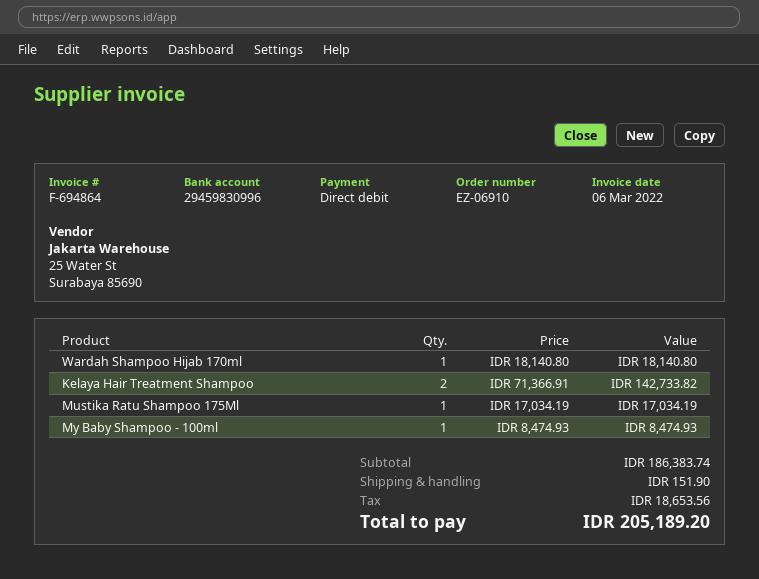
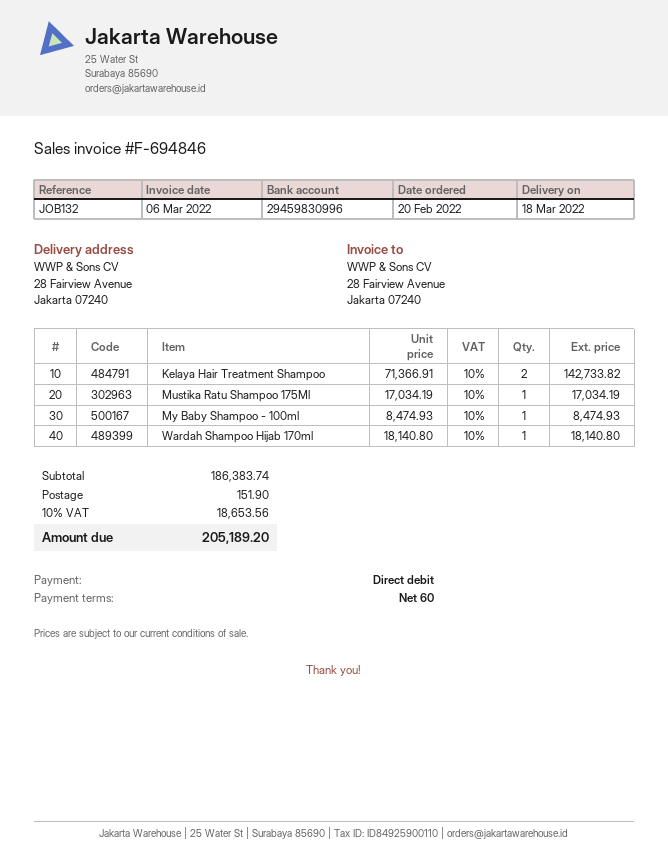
invoice number: F-694864 -> F-694846

